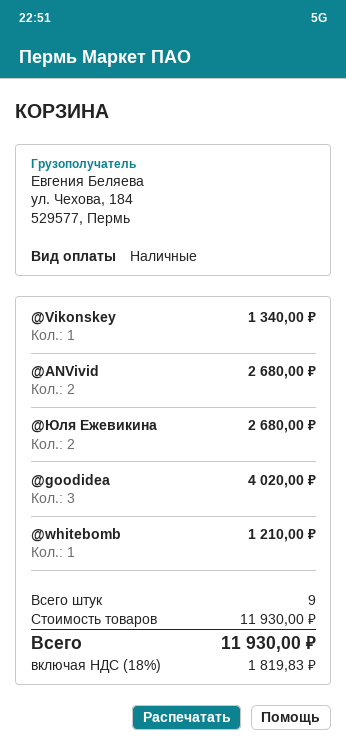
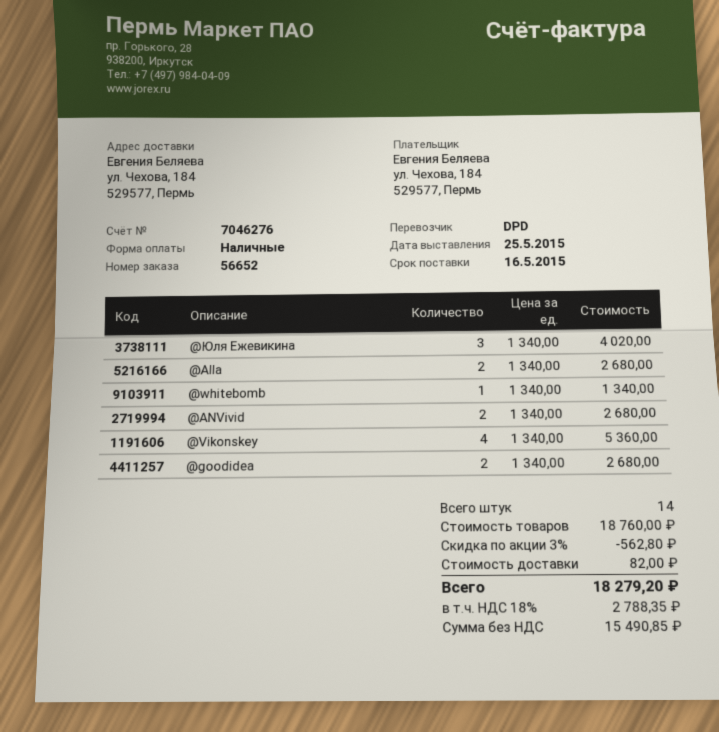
@Vikonskey: 1 for 1340.00 -> 4 for 5360.00
@Юля Ежевикина: 2 for 2680.00 -> 3 for 4020.00
@goodidea: 3 for 4020.00 -> 2 for 2680.00
@whitebomb: 1 for 1210.00 -> 1 for 1340.00
@Alla: none -> 2 for 2680.00
total quantity: 9 -> 14
subtotal: 11930.00 -> 18760.00
discount: none -> 3% = 562.80
shipping: none -> 82.00
tax: 18% = 1819.83 -> 18% = 2788.35
total: 11930.00 -> 18279.20

